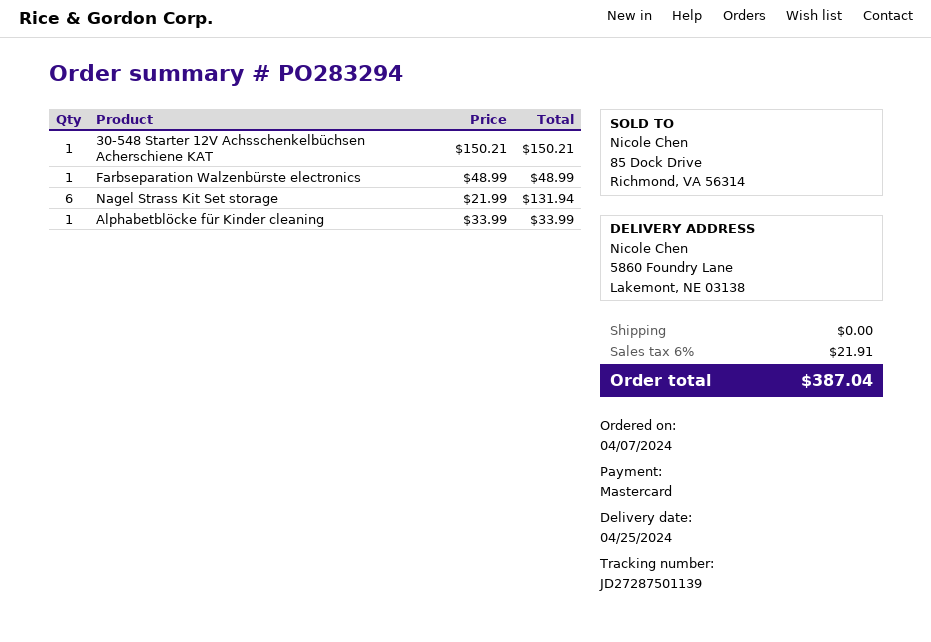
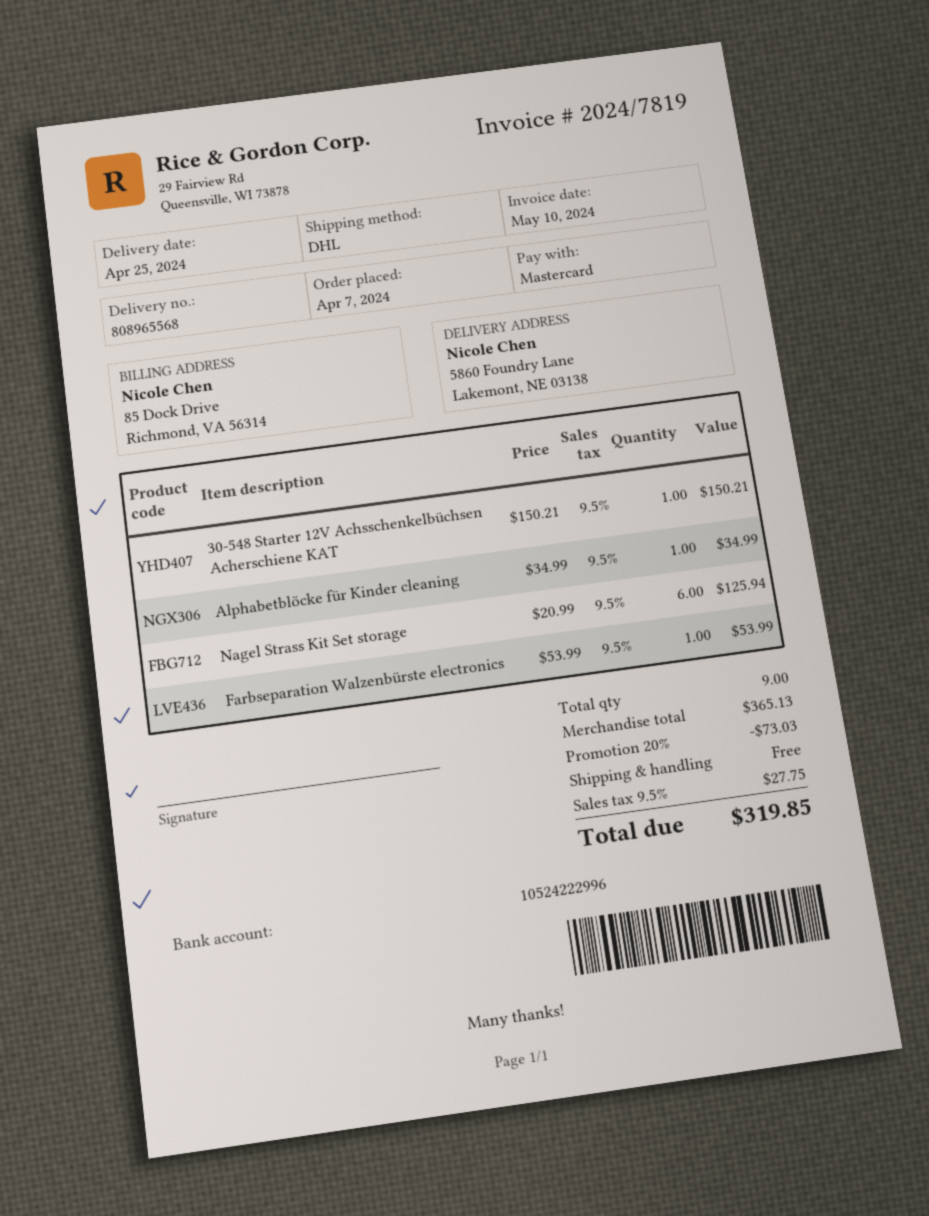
Farbseparation Walzenbürste electronics: 1 x 48.99 = 48.99 -> 1 x 53.99 = 53.99
Nagel Strass Kit Set storage: 6 x 21.99 = 131.94 -> 6 x 20.99 = 125.94
Alphabetblöcke für Kinder cleaning: 1 x 33.99 = 33.99 -> 1 x 34.99 = 34.99
discount: none -> 20% = 73.03
tax: 6% = 21.91 -> 9.5% = 27.75
total: 387.04 -> 319.85

